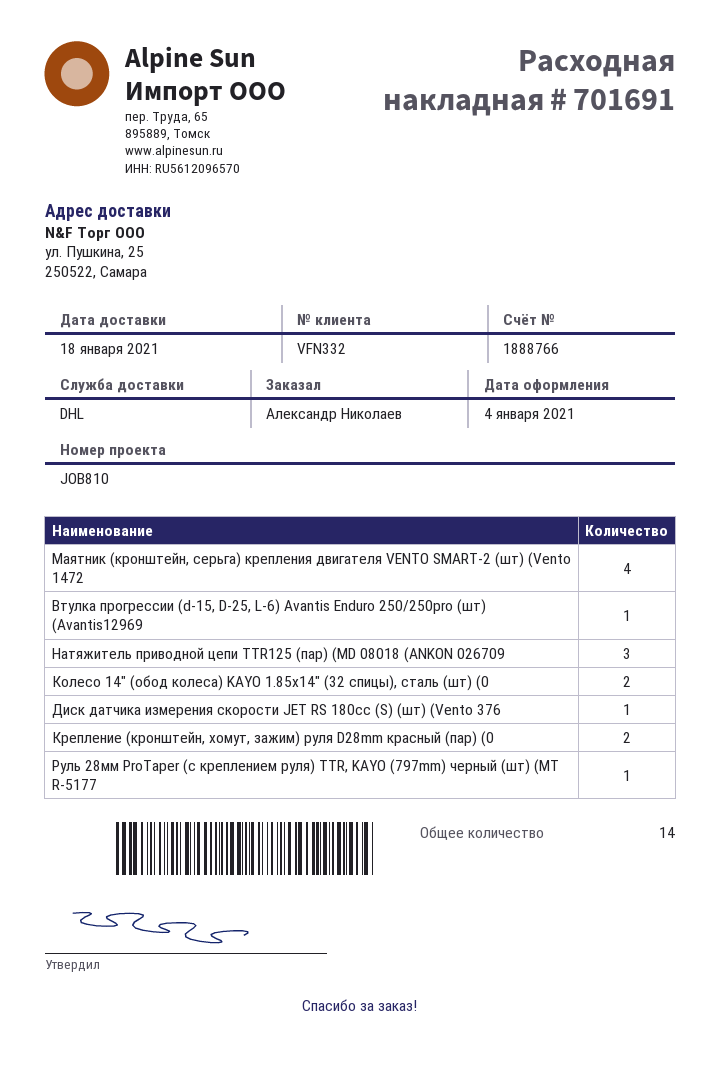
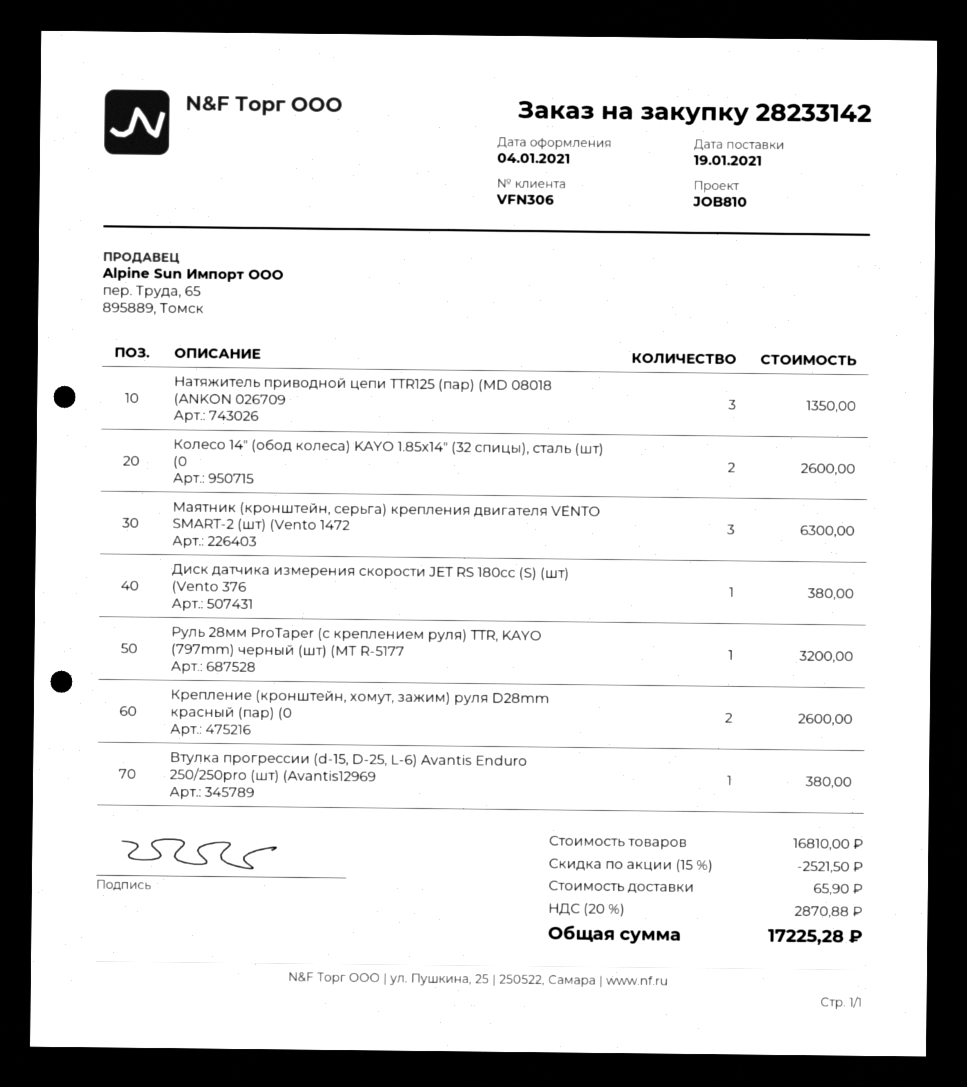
delivery date: 2021-01-18 -> 2021-01-19
customer number: VFN332 -> VFN306
Маятник (кронштейн, серьга) крепления двигателя VENTO SMART-2 (шт) (Vento 1472: 4 -> 3

